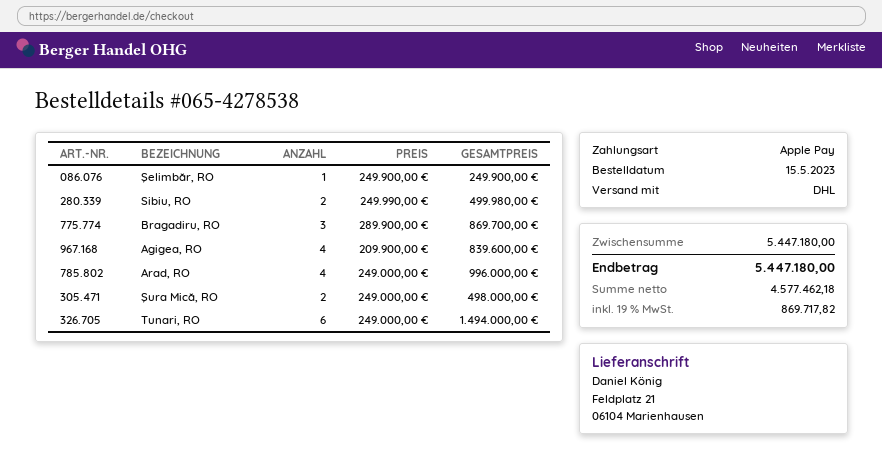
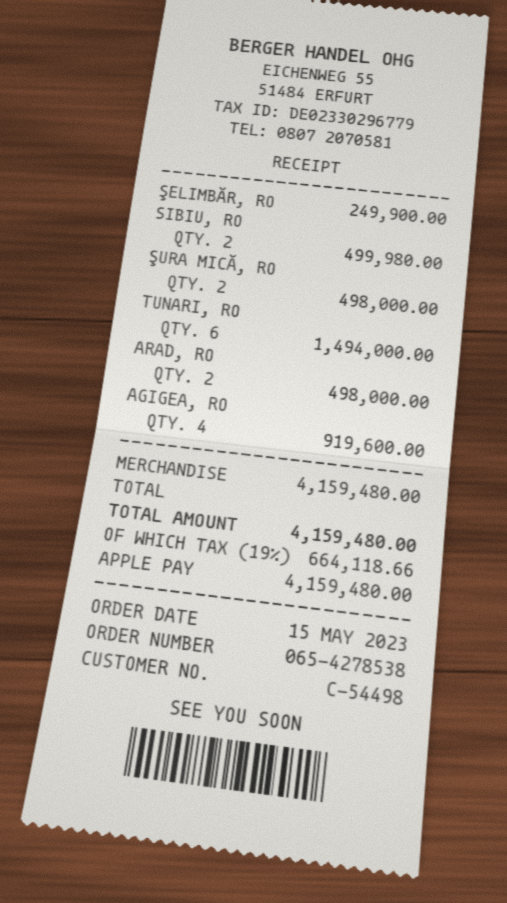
Bragadiru, RO: 3 for 869700.00 -> none
Agigea, RO: 4 for 839600.00 -> 4 for 919600.00
Arad, RO: 4 for 996000.00 -> 2 for 498000.00
subtotal: 5447180.00 -> 4159480.00
tax: 19% = 869717.82 -> 19% = 664118.66
total: 5447180.00 -> 4159480.00

